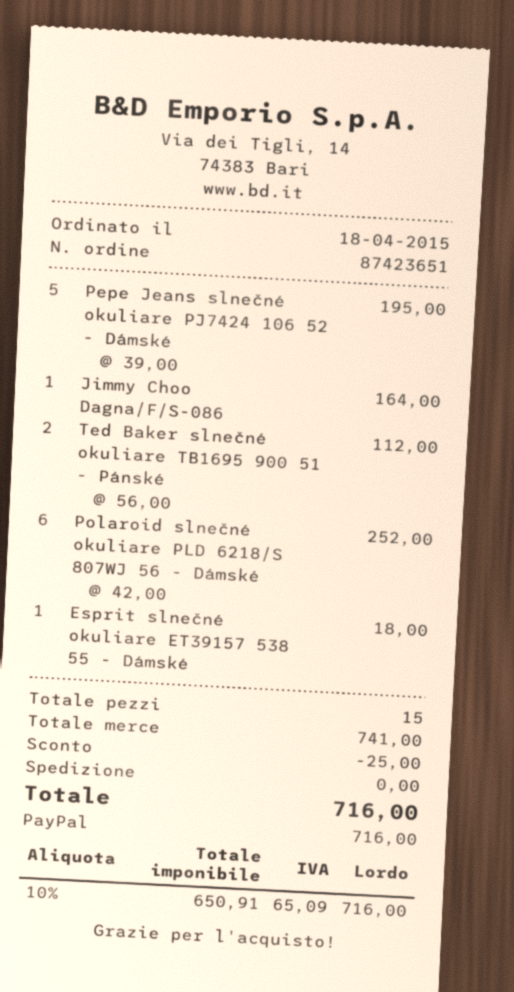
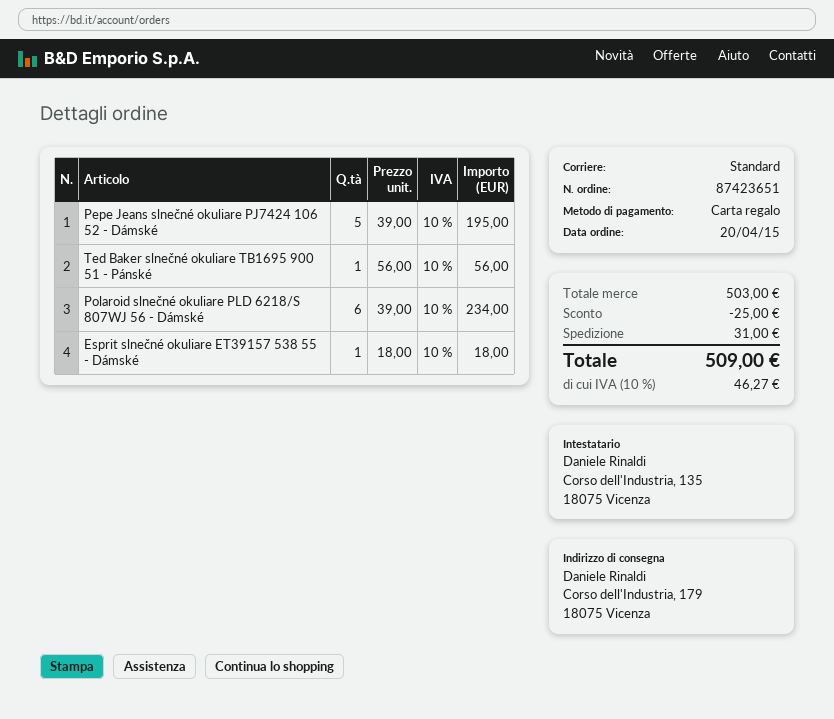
order date: 2015-04-18 -> 2015-04-20
payment method: PayPal -> gift card
Jimmy Choo Dagna/F/S-086: 1 x 164.00 = 164.00 -> none
Ted Baker slnečné okuliare TB1695 900 51 - Pánské: 2 x 56.00 = 112.00 -> 1 x 56.00 = 56.00
Polaroid slnečné okuliare PLD 6218/S 807WJ 56 - Dámské: 6 x 42.00 = 252.00 -> 6 x 39.00 = 234.00
subtotal: 741.00 -> 503.00
shipping: 0.00 -> 31.00
tax: 10% = 65.09 -> 10% = 46.27
total: 716.00 -> 509.00

